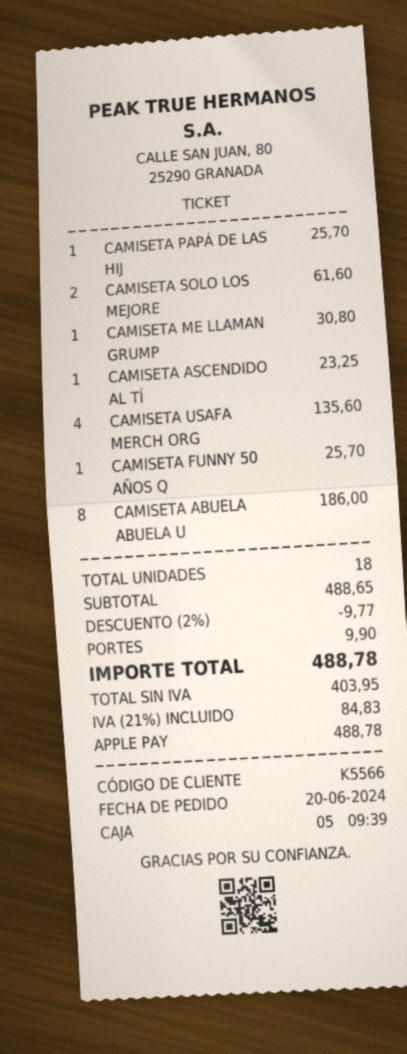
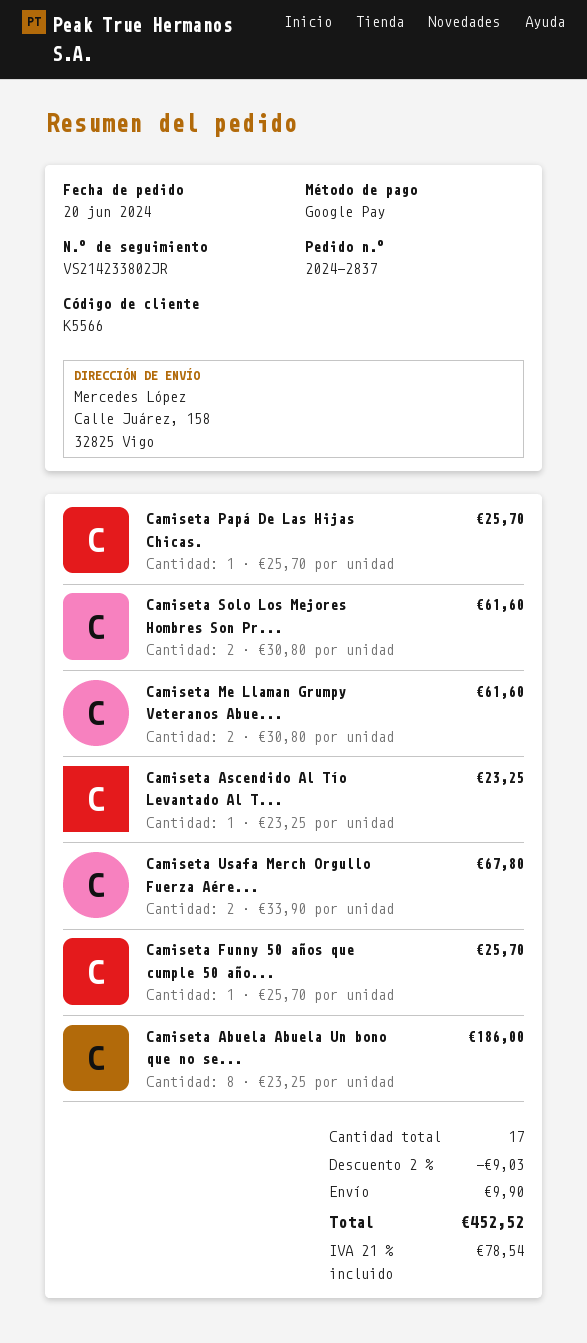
payment method: Apple Pay -> Google Pay
CAMISETA ME LLAMAN GRUMP: 1 for 30.80 -> 2 for 61.60
CAMISETA USAFA MERCH ORG: 4 for 135.60 -> 2 for 67.80
total quantity: 18 -> 17
discount: 2% = 9.77 -> 2% = 9.03
tax: 21% = 84.83 -> 21% = 78.54
total: 488.78 -> 452.52

